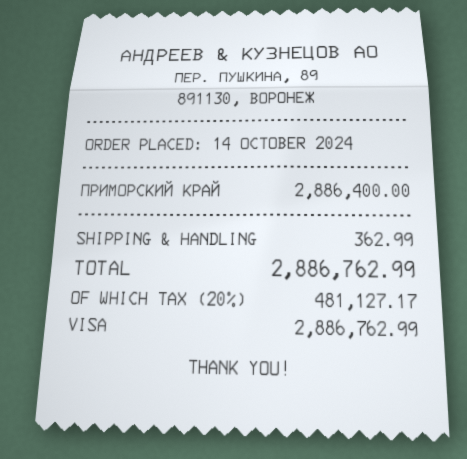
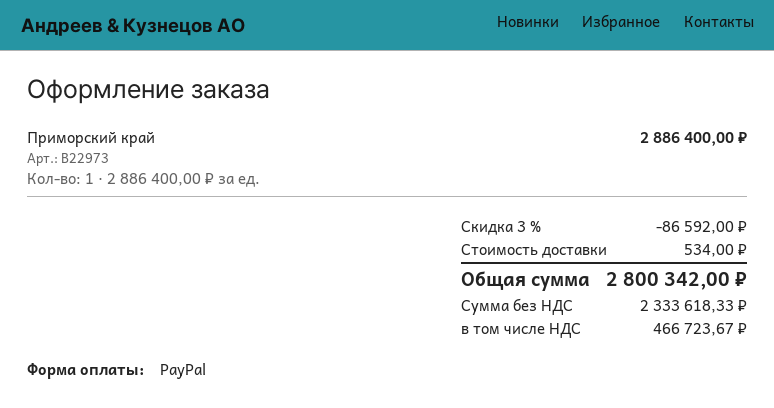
payment method: Visa -> PayPal
discount: none -> 3% = 86592.00
shipping: 362.99 -> 534.00
tax: 481127.17 -> 466723.67
total: 2886762.99 -> 2800342.00

